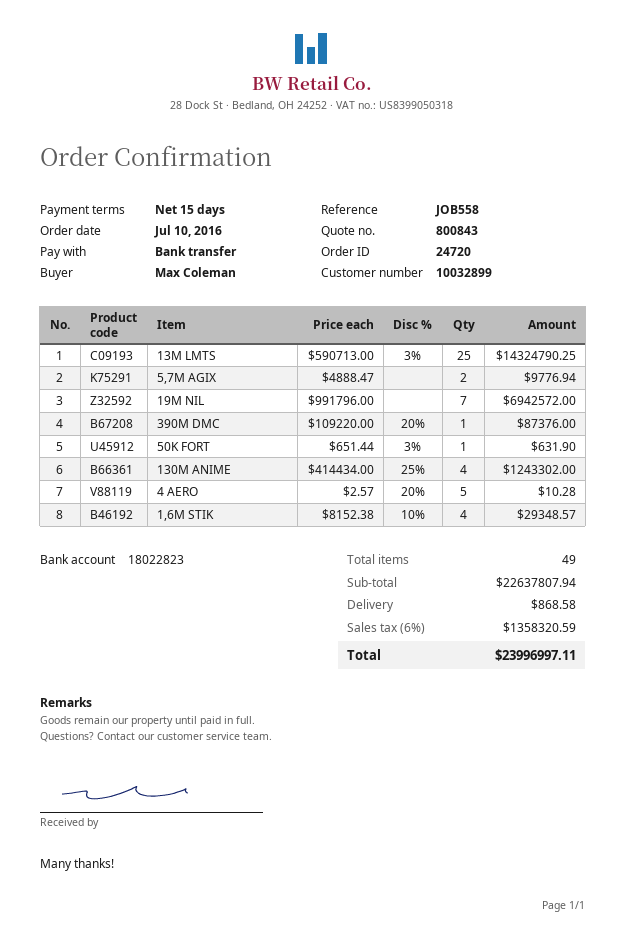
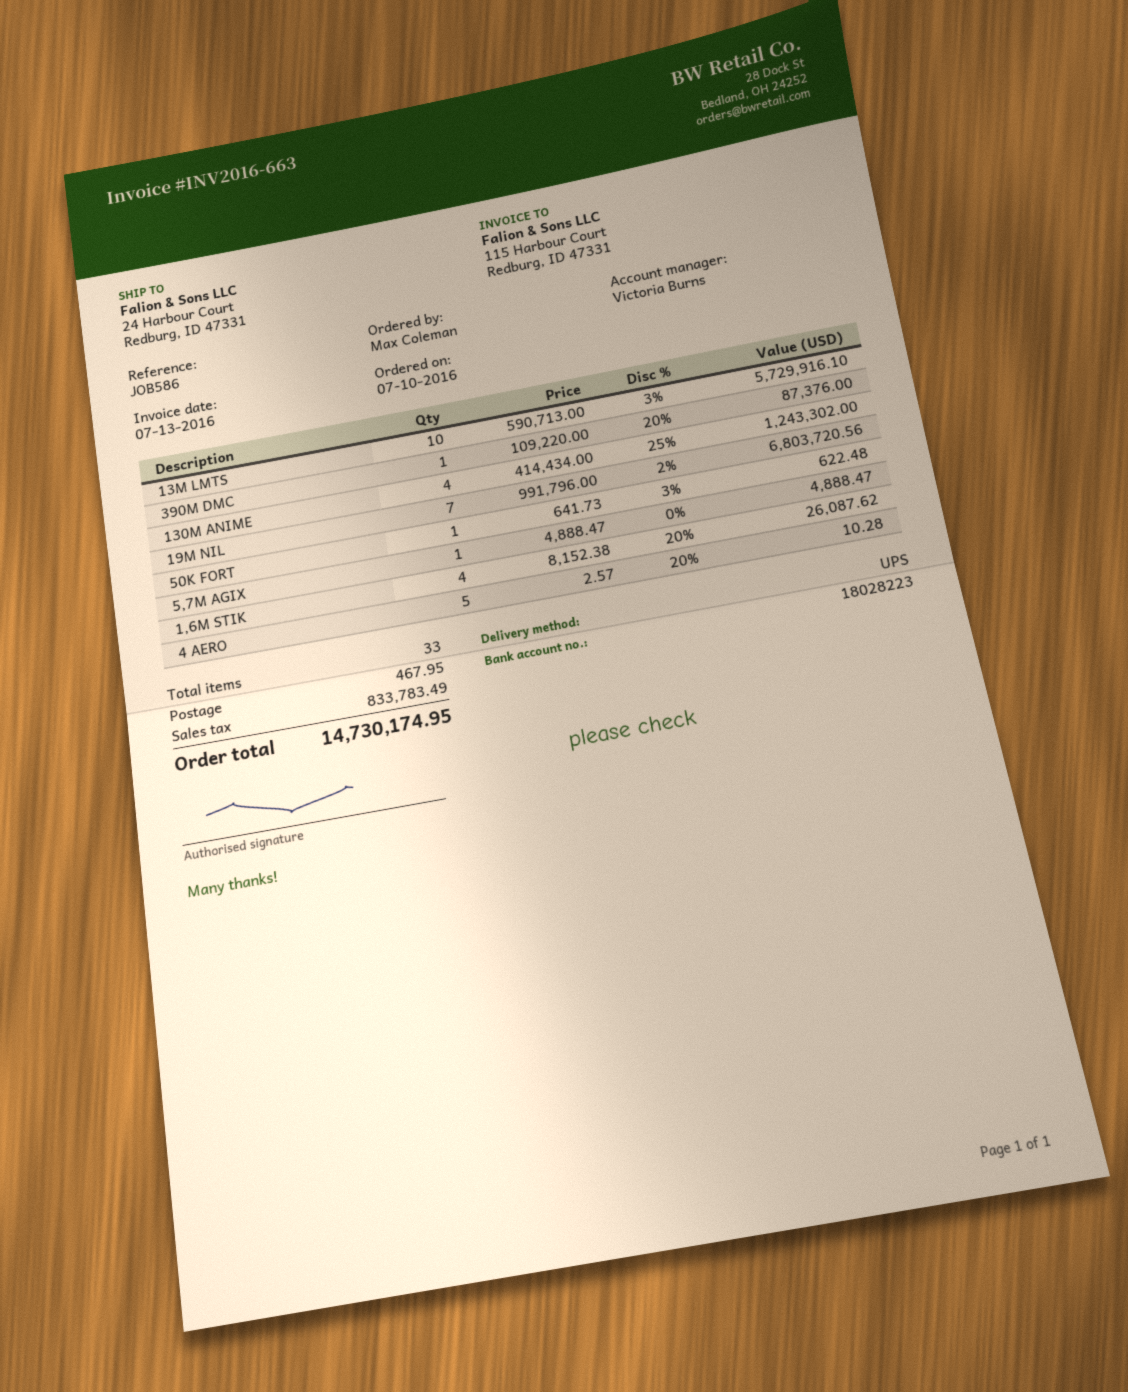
reference: JOB558 -> JOB586
bank account: 18022823 -> 18028223
13M LMTS: 25 x 590713.00 - 3% = 14324790.25 -> 10 x 590713.00 - 3% = 5729916.10
5,7M AGIX: 2 x 4888.47 = 9776.94 -> 1 x 4888.47 = 4888.47
19M NIL: 7 x 991796.00 = 6942572.00 -> 7 x 991796.00 - 2% = 6803720.56
50K FORT: 1 x 651.44 - 3% = 631.90 -> 1 x 641.73 - 3% = 622.48
1,6M STIK: 4 x 8152.38 - 10% = 29348.57 -> 4 x 8152.38 - 20% = 26087.62
total quantity: 49 -> 33
shipping: 868.58 -> 467.95
tax: 1358320.59 -> 833783.49
total: 23996997.11 -> 14730174.95

